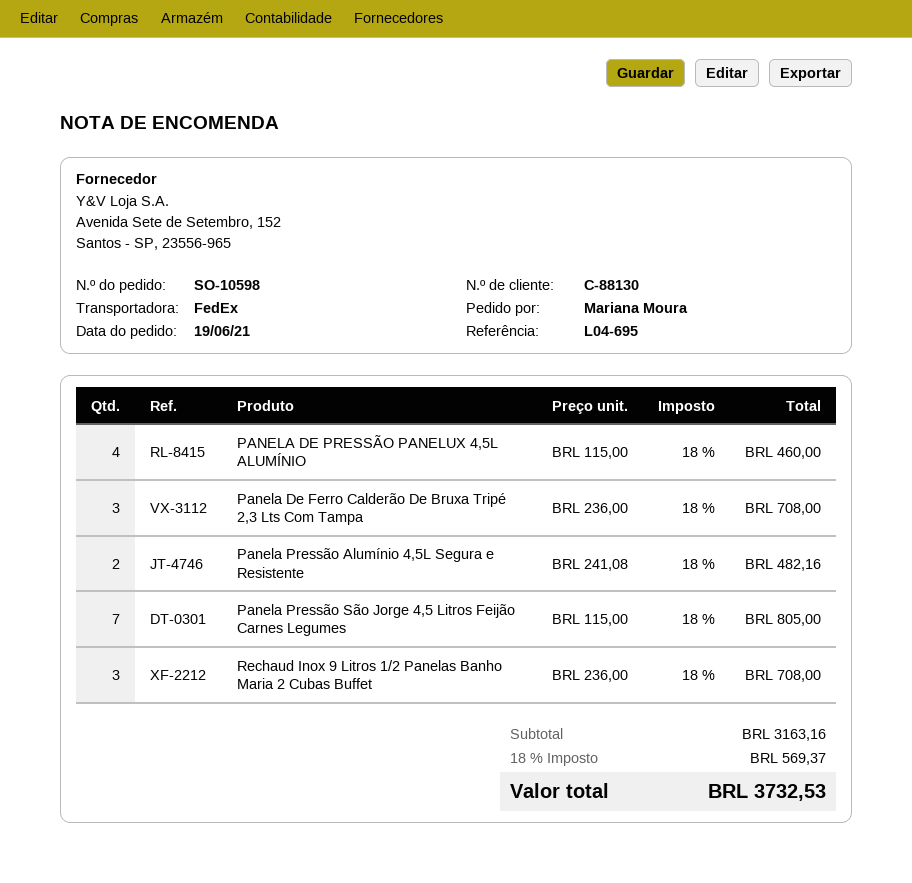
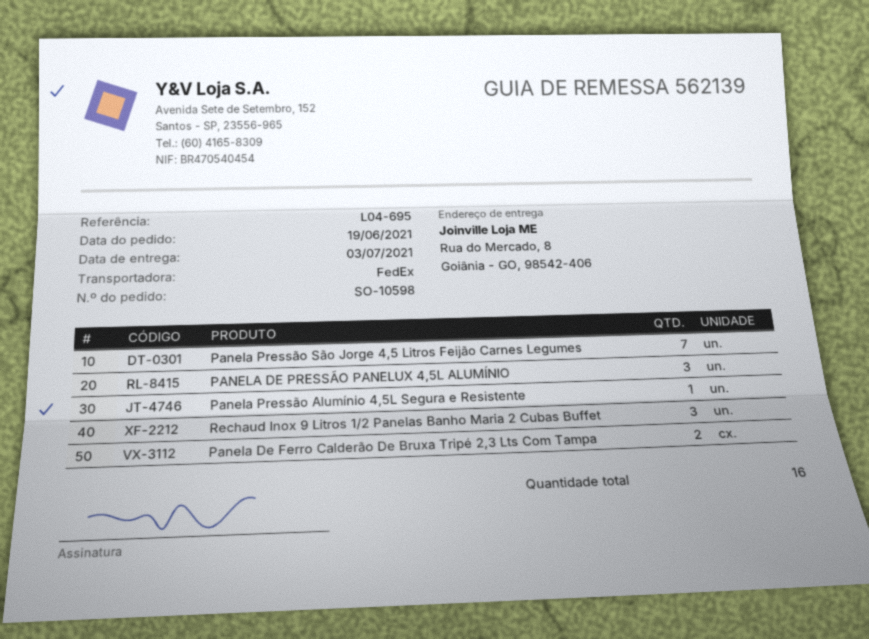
PANELA DE PRESSÃO PANELUX 4,5L ALUMÍNIO: 4 -> 3
Panela De Ferro Calderão De Bruxa Tripé 2,3 Lts Com Tampa: 3 -> 2
Panela Pressão Alumínio 4,5L Segura e Resistente: 2 -> 1

